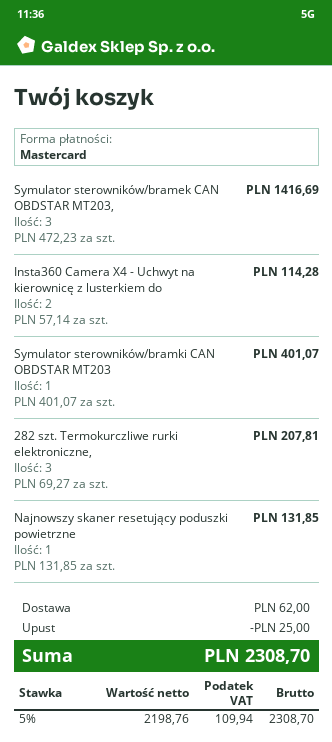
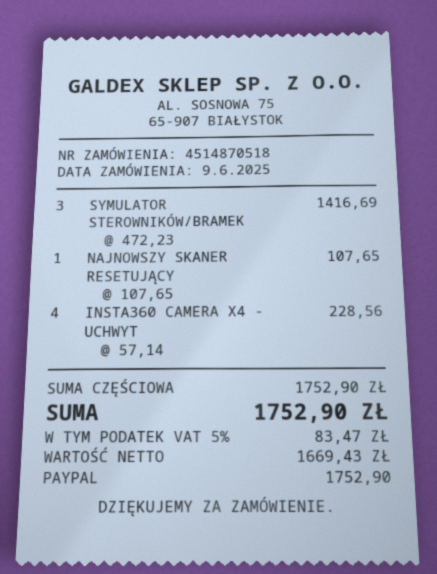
payment method: Mastercard -> PayPal
Insta360 Camera X4 - Uchwyt na kierownicę z lusterkiem do: 2 x 57.14 = 114.28 -> 4 x 57.14 = 228.56
Symulator sterowników/bramki CAN OBDSTAR MT203: 1 x 401.07 = 401.07 -> none
282 szt. Termokurczliwe rurki elektroniczne,: 3 x 69.27 = 207.81 -> none
Najnowszy skaner resetujący poduszki powietrzne: 1 x 131.85 = 131.85 -> 1 x 107.65 = 107.65
discount: 25.00 -> none
shipping: 62.00 -> none
net: 2198.76 -> 1669.43
tax: 5% = 109.94 -> 5% = 83.47
total: 2308.70 -> 1752.90

